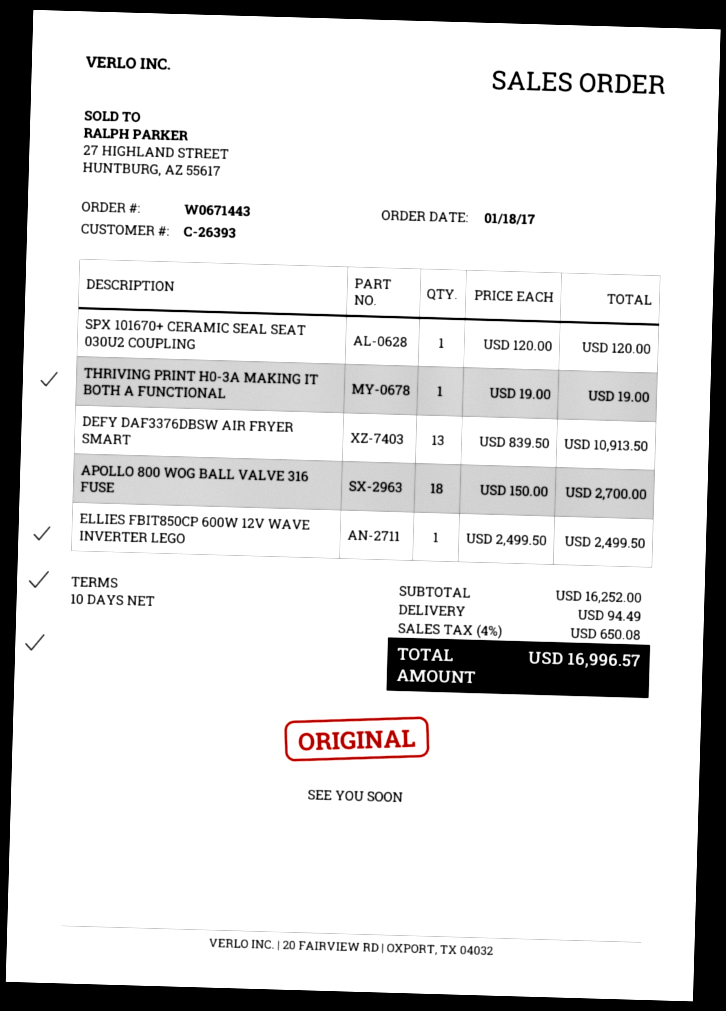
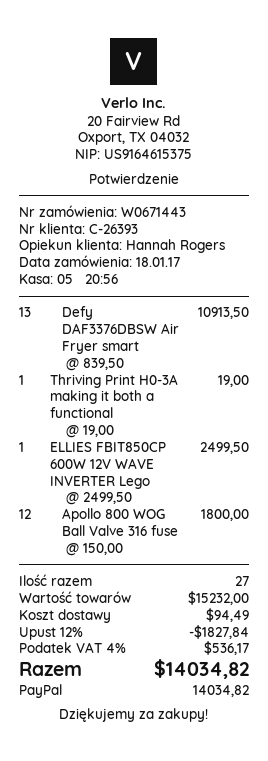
SPX 101670+ CERAMIC SEAL SEAT 030U2 COUPLING: 1 x 120.00 = 120.00 -> none
APOLLO 800 WOG BALL VALVE 316 FUSE: 18 x 150.00 = 2700.00 -> 12 x 150.00 = 1800.00
subtotal: 16252.00 -> 15232.00
discount: none -> 12% = 1827.84
tax: 4% = 650.08 -> 4% = 536.17
total: 16996.57 -> 14034.82

